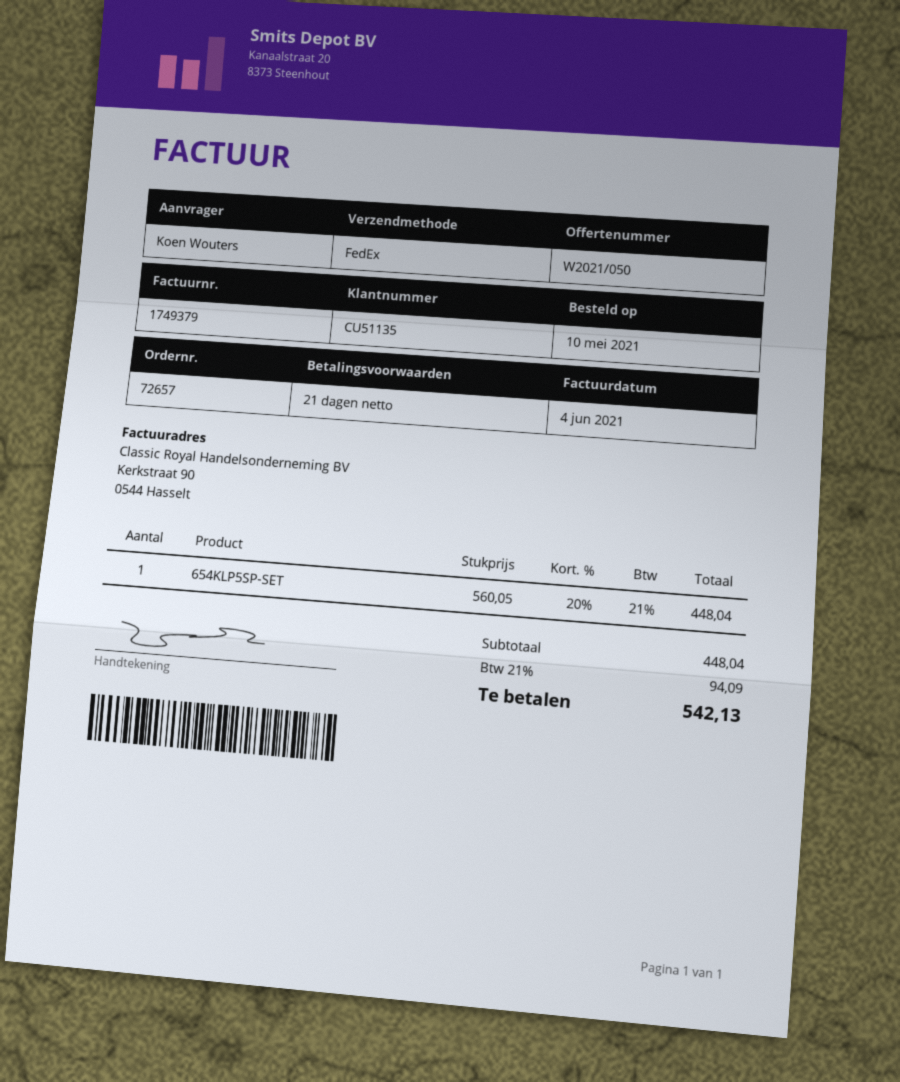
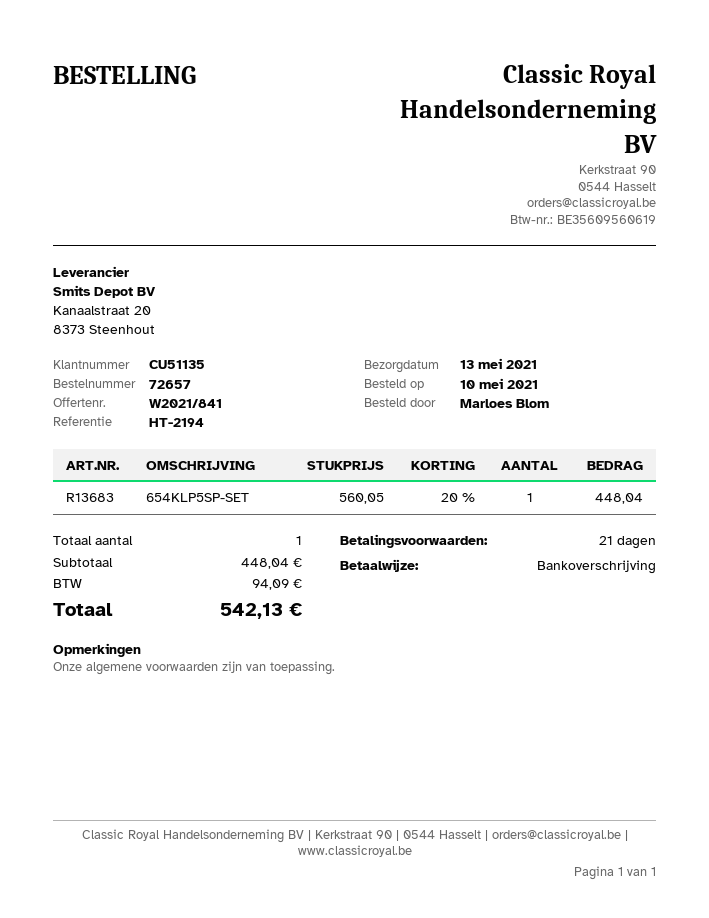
quote number: W2021/050 -> W2021/841
ordered by: Koen Wouters -> Marloes Blom

